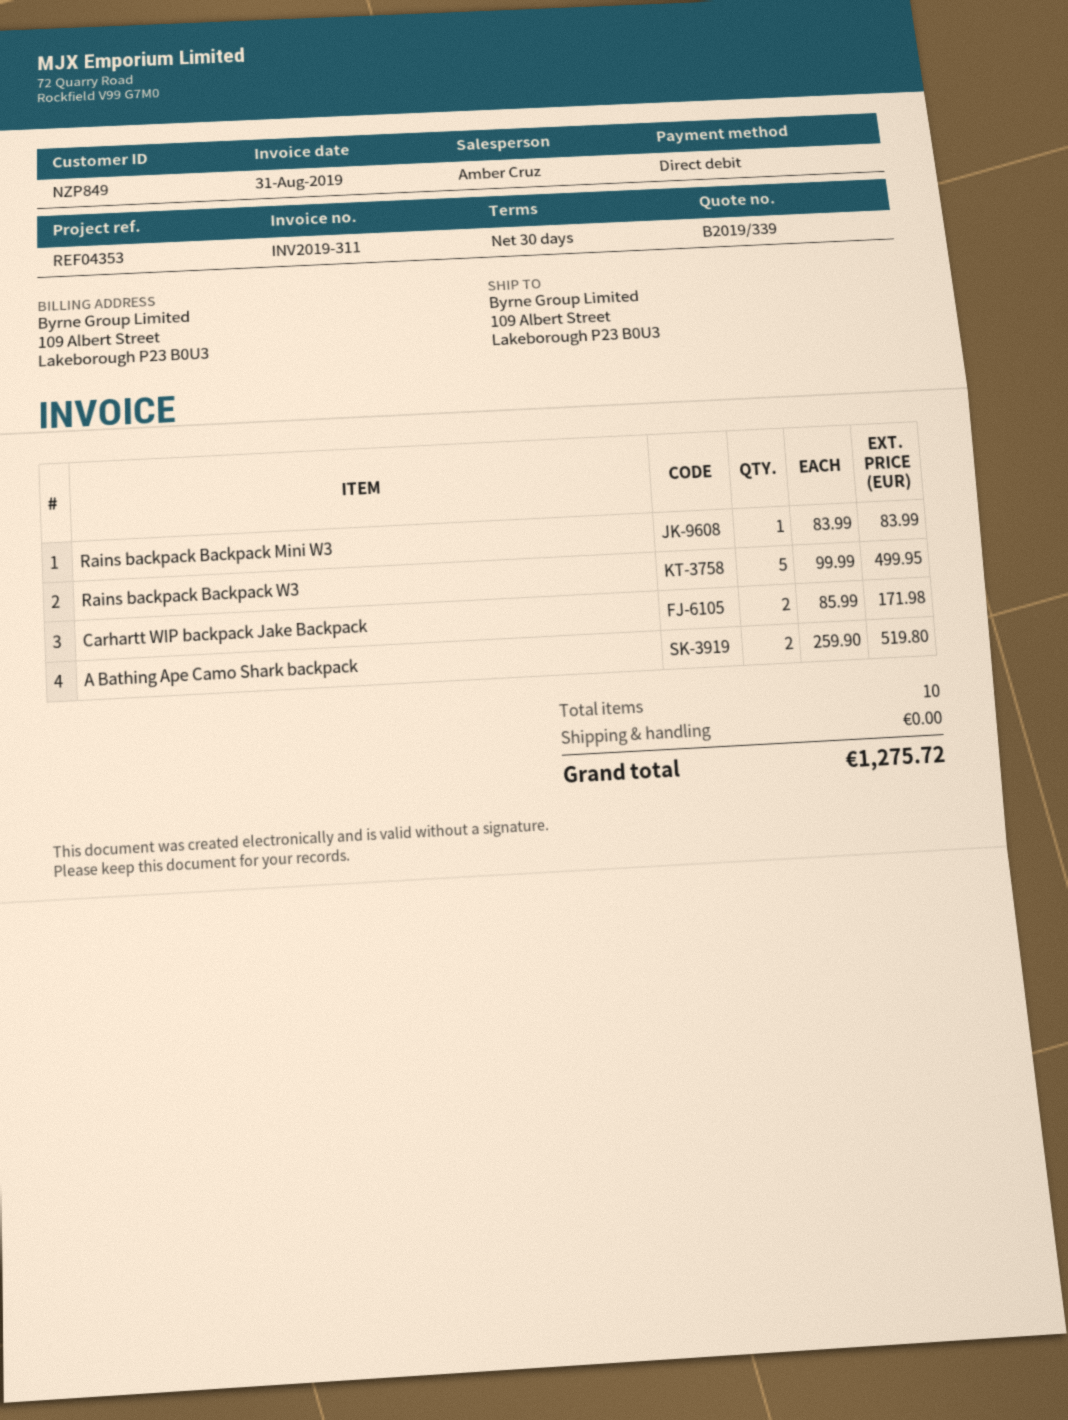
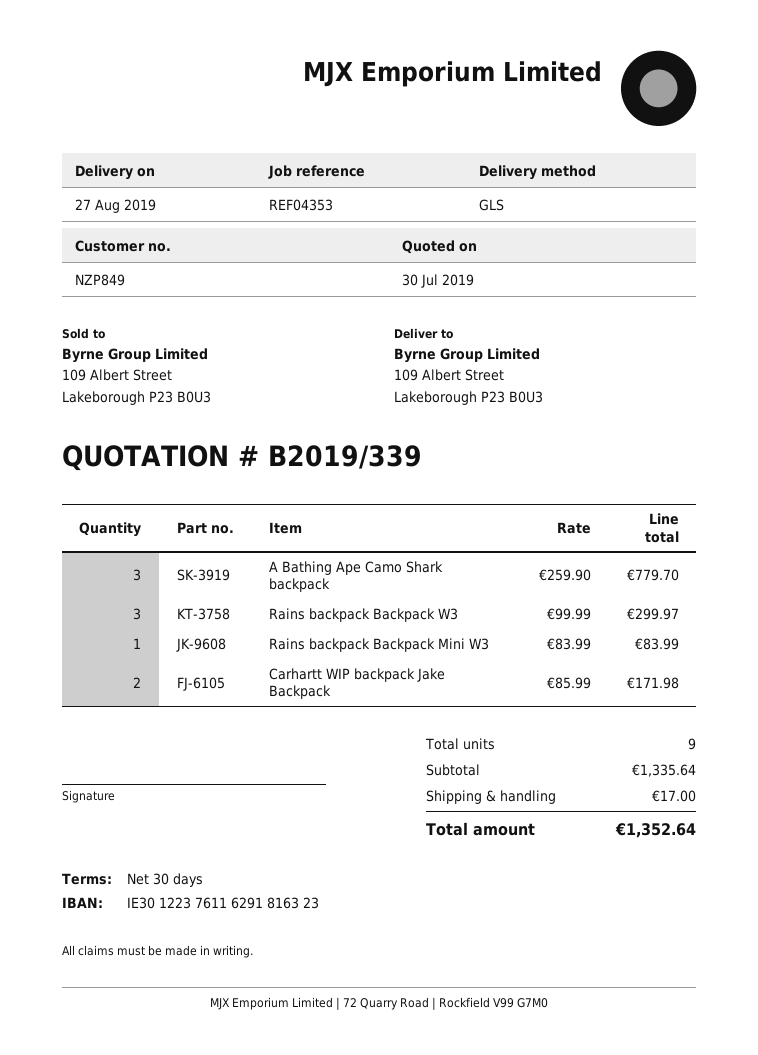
Rains backpack Backpack W3: 5 x 99.99 = 499.95 -> 3 x 99.99 = 299.97
A Bathing Ape Camo Shark backpack: 2 x 259.90 = 519.80 -> 3 x 259.90 = 779.70
total quantity: 10 -> 9
shipping: 0.00 -> 17.00
total: 1275.72 -> 1352.64

